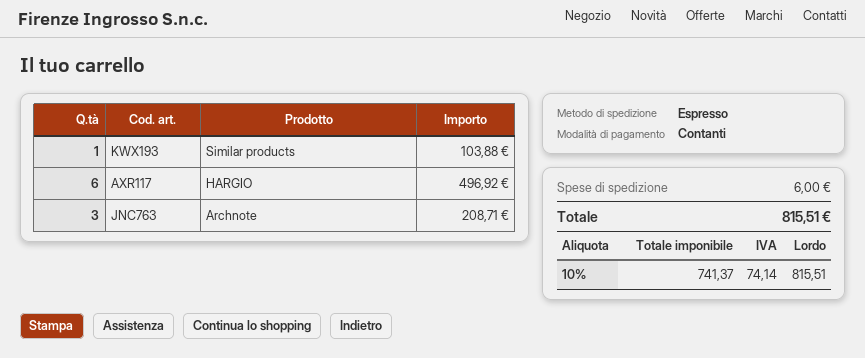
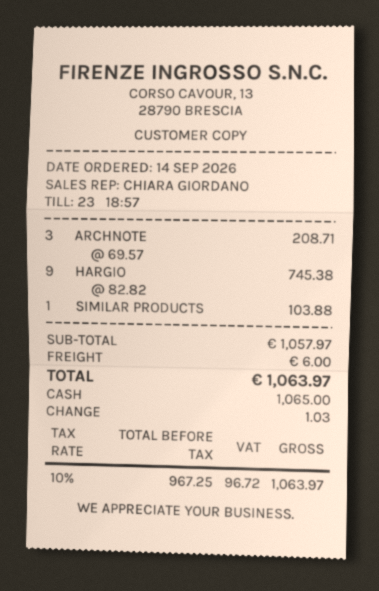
HARGIO: 6 for 496.92 -> 9 for 745.38
net: 741.37 -> 967.25
tax: 10% = 74.14 -> 10% = 96.72
total: 815.51 -> 1063.97

